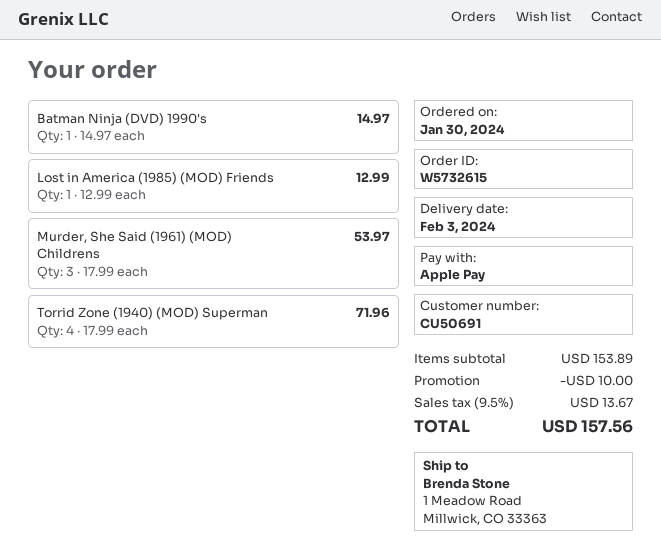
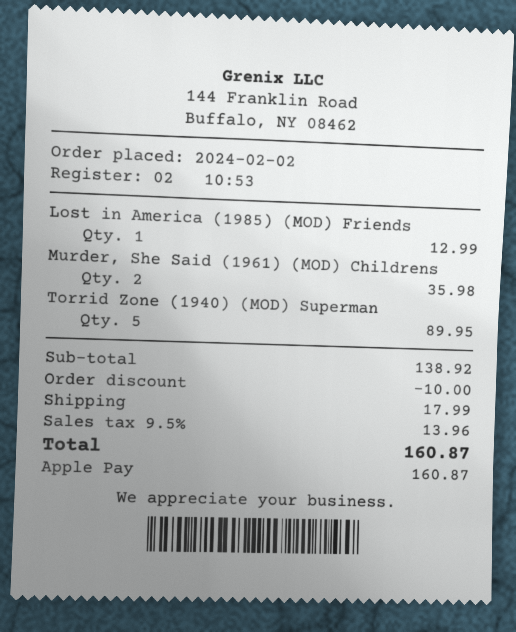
order date: 2024-01-30 -> 2024-02-02
Batman Ninja (DVD) 1990's: 1 for 14.97 -> none
Murder, She Said (1961) (MOD) Childrens: 3 for 53.97 -> 2 for 35.98
Torrid Zone (1940) (MOD) Superman: 4 for 71.96 -> 5 for 89.95
subtotal: 153.89 -> 138.92
shipping: none -> 17.99
tax: 9.5% = 13.67 -> 9.5% = 13.96
total: 157.56 -> 160.87

